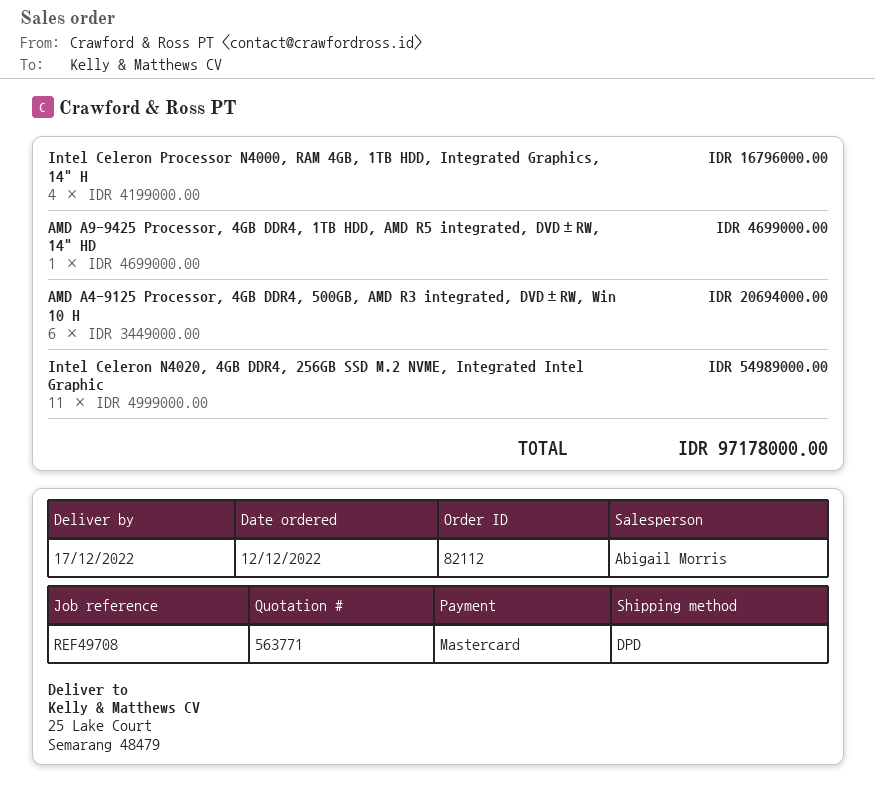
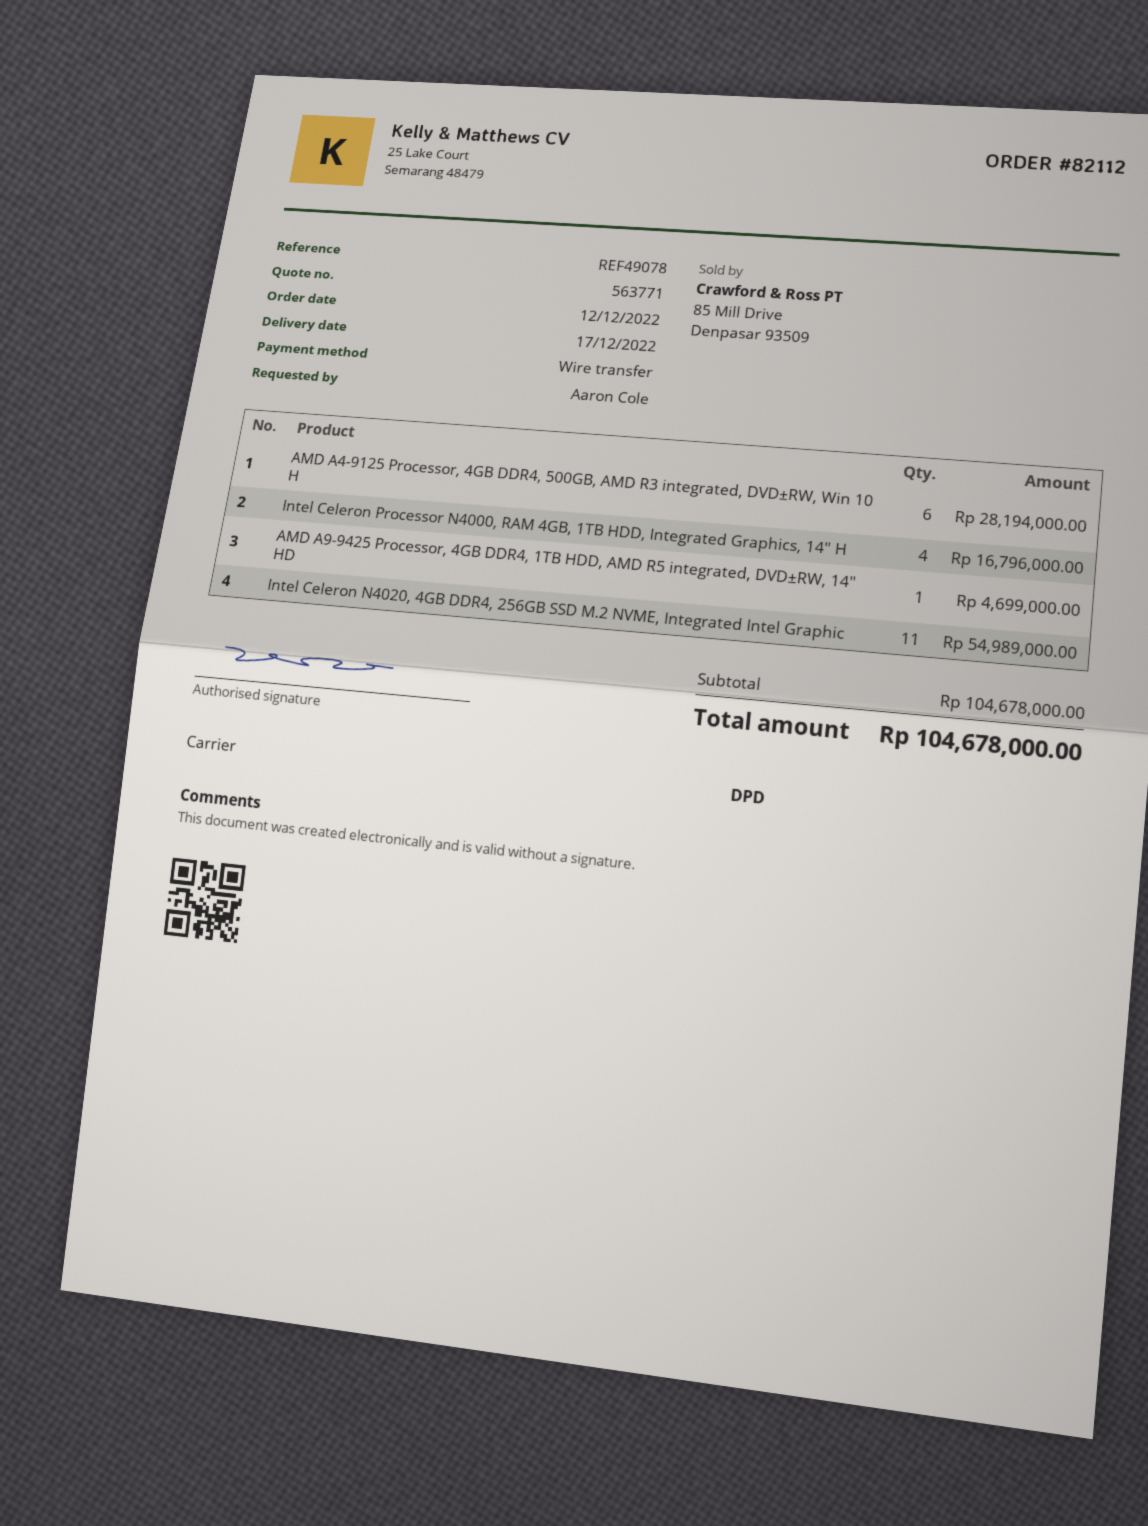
reference: REF49708 -> REF49078
payment method: Mastercard -> bank transfer
AMD A4-9125 Processor, 4GB DDR4, 500GB, AMD R3 integrated, DVD±RW, Win 10 H: 6 for 20694000.00 -> 6 for 28194000.00
total: 97178000.00 -> 104678000.00

